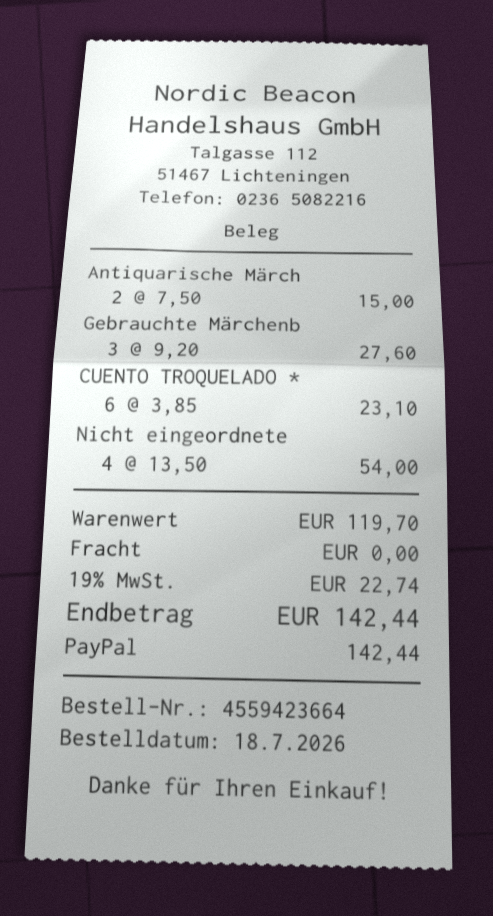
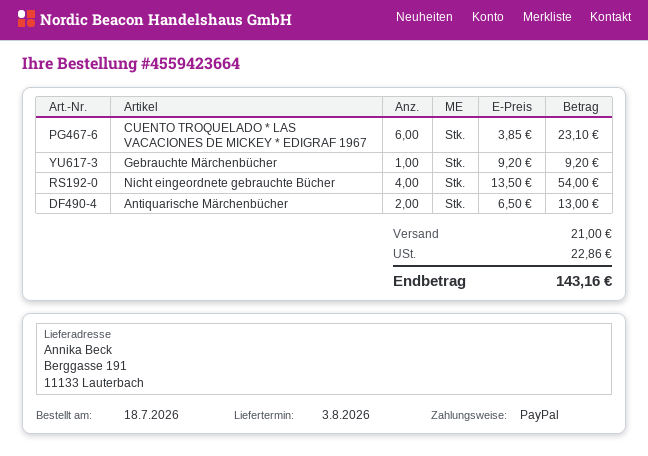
Antiquarische Märch: 2 x 7.50 = 15.00 -> 2 x 6.50 = 13.00
Gebrauchte Märchenb: 3 x 9.20 = 27.60 -> 1 x 9.20 = 9.20
shipping: 0.00 -> 21.00
tax: 22.74 -> 22.86
total: 142.44 -> 143.16

